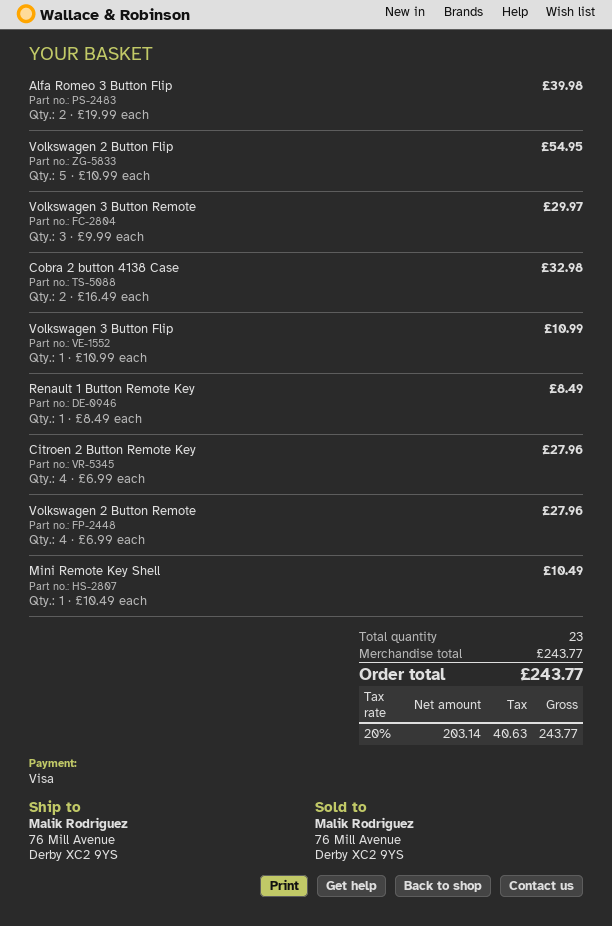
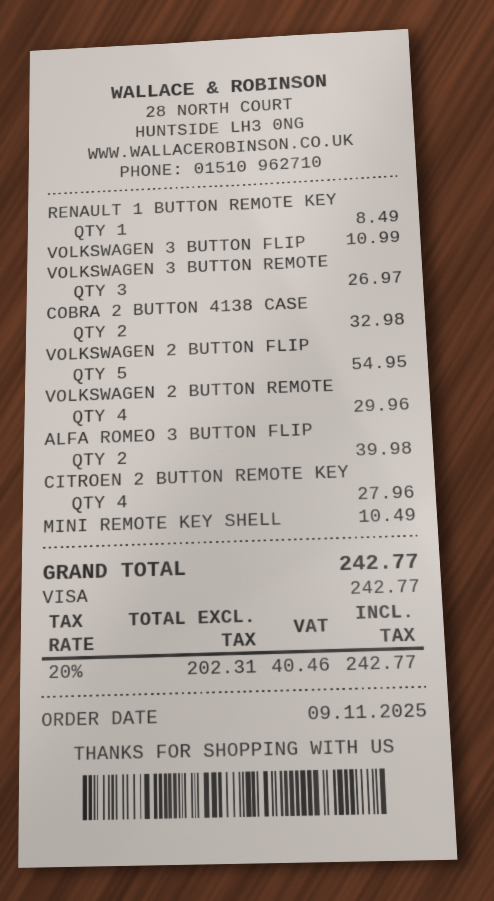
Volkswagen 3 Button Remote: 3 for 29.97 -> 3 for 26.97
Volkswagen 2 Button Remote: 4 for 27.96 -> 4 for 29.96
net: 203.14 -> 202.31
tax: 20% = 40.63 -> 20% = 40.46
total: 243.77 -> 242.77

